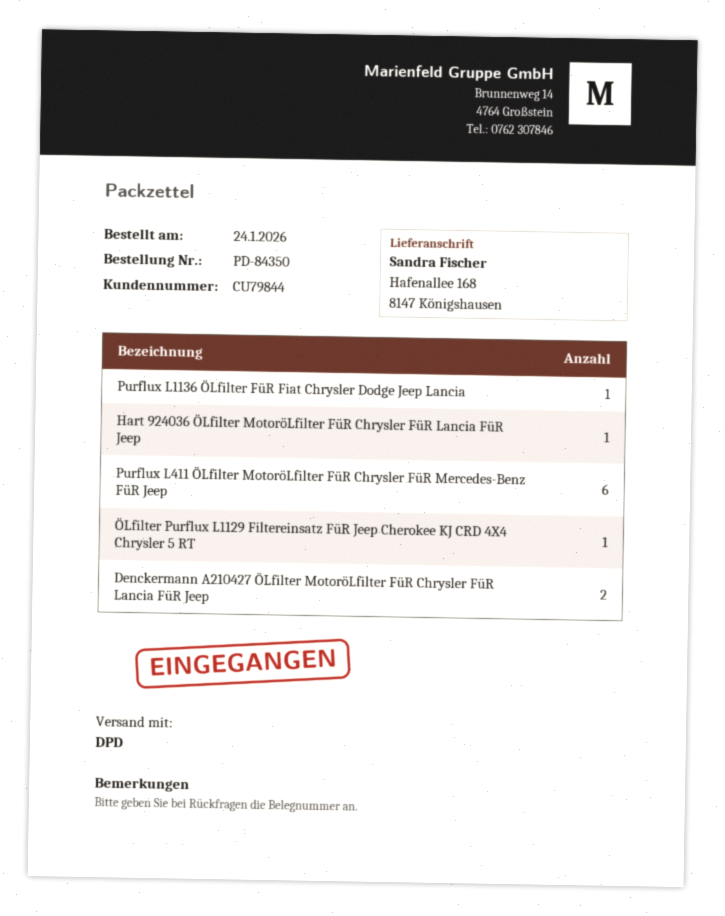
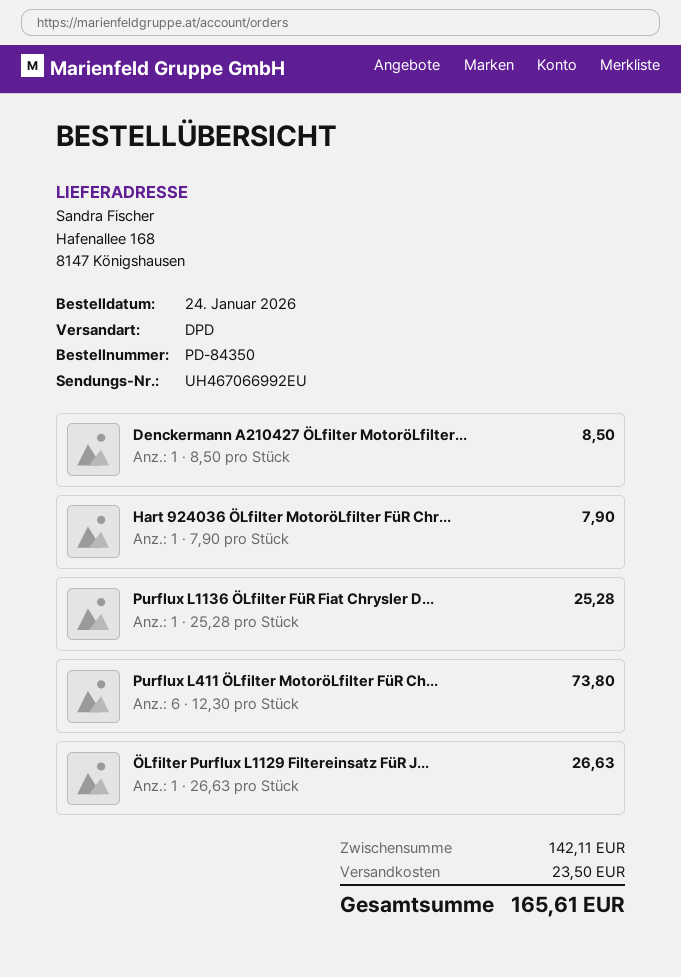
Denckermann A210427 ÖLfilter MotoröLfilter FüR Chrysler FüR Lancia FüR Jeep: 2 -> 1

